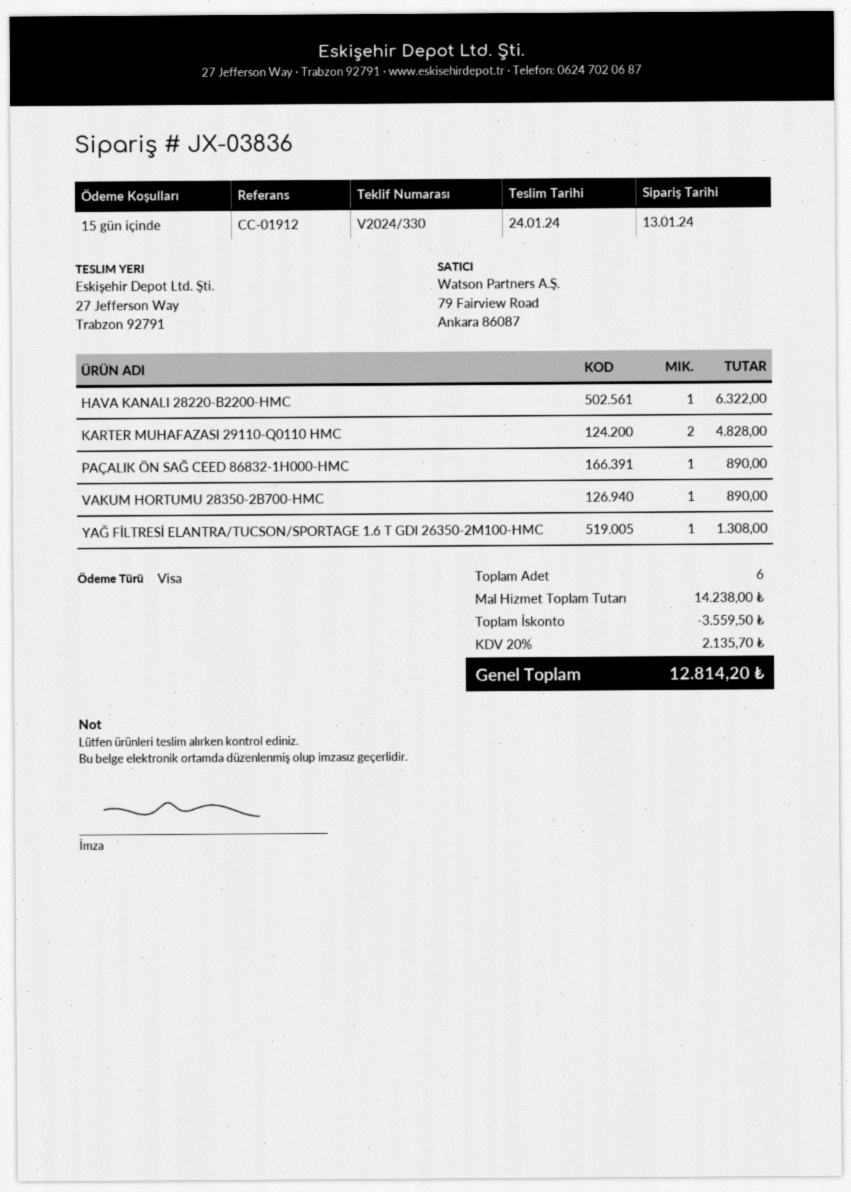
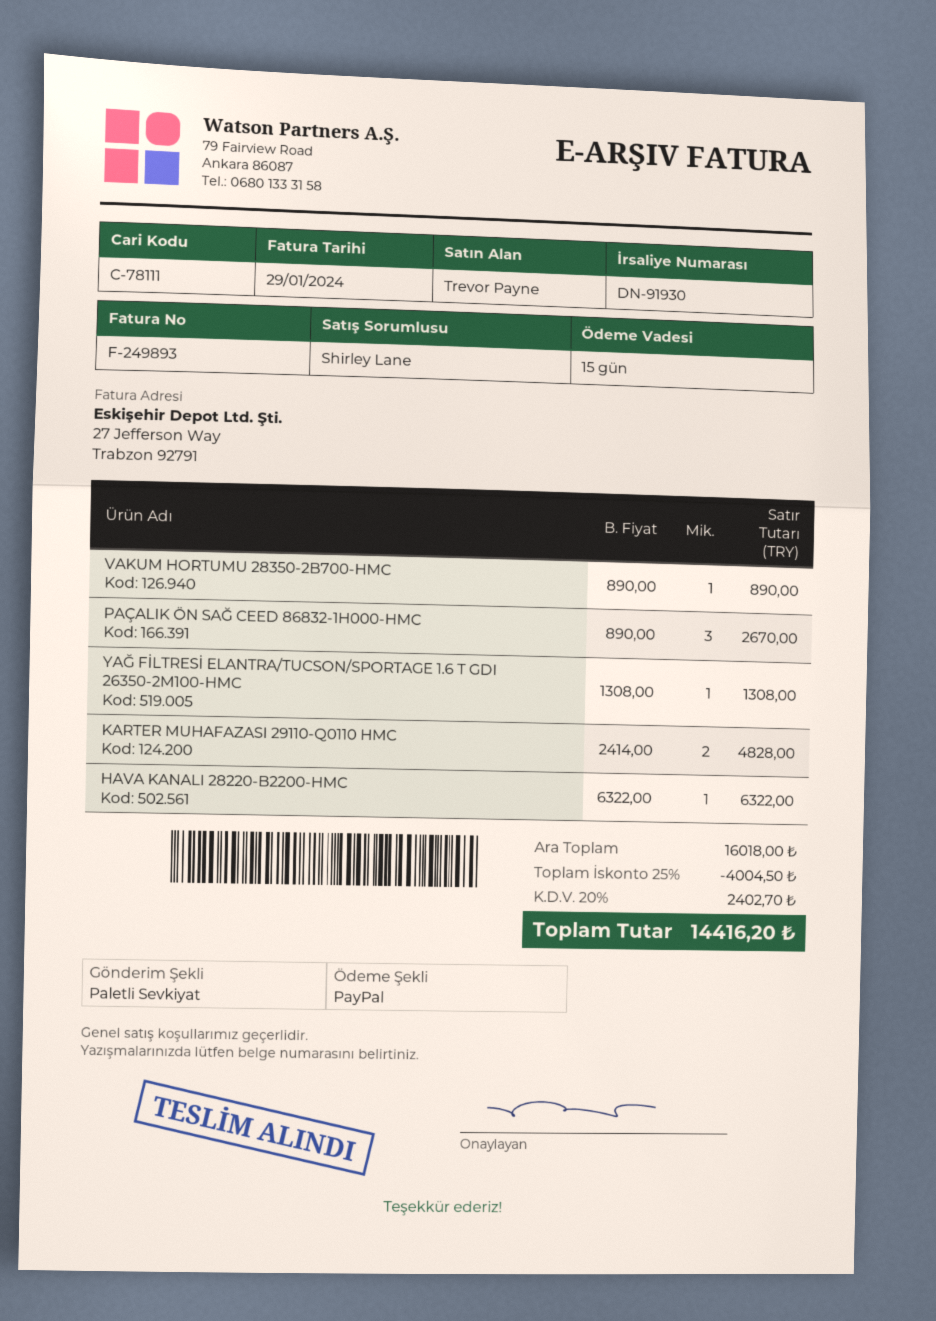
payment method: Visa -> PayPal
PAÇALIK ÖN SAĞ CEED 86832-1H000-HMC: 1 for 890.00 -> 3 for 2670.00
subtotal: 14238.00 -> 16018.00
discount: 3559.50 -> 4004.50
tax: 20% = 2135.70 -> 20% = 2402.70
total: 12814.20 -> 14416.20

